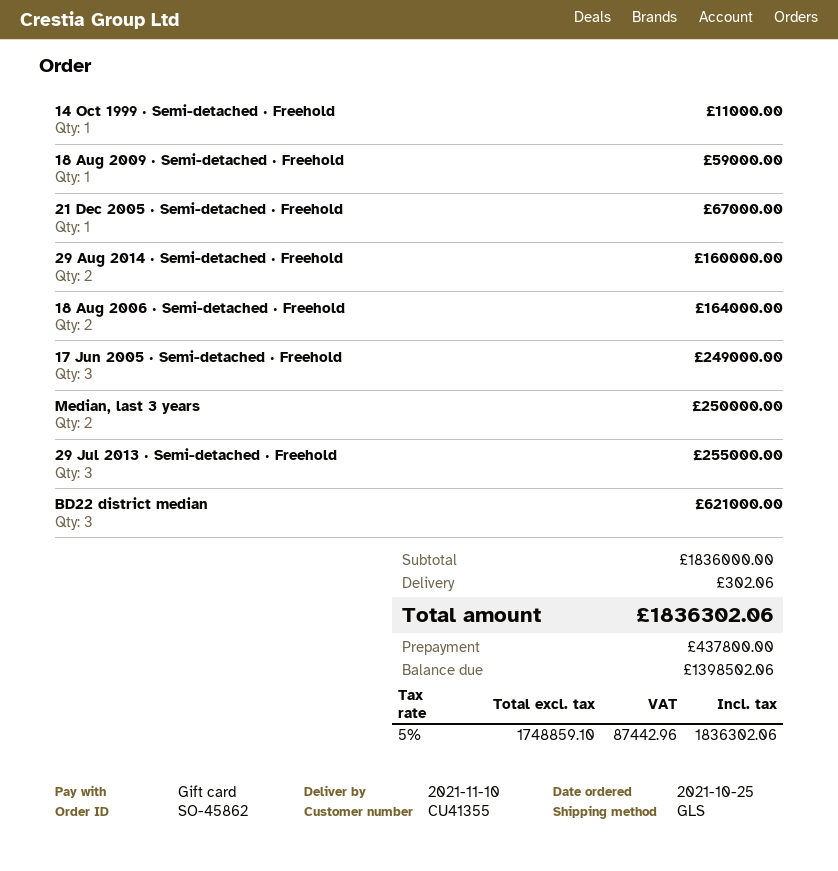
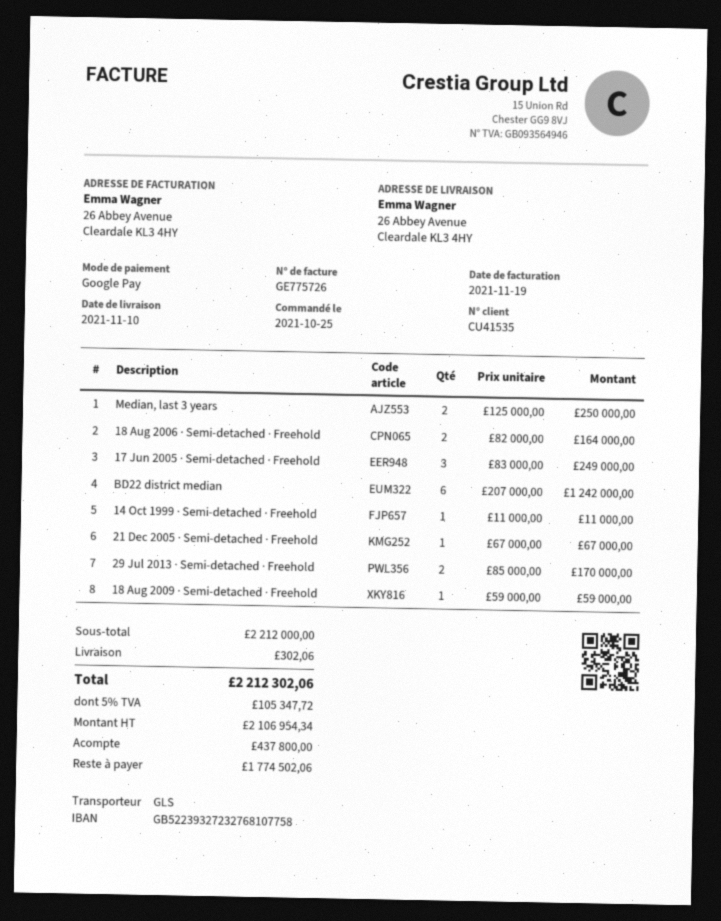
customer number: CU41355 -> CU41535
payment method: gift card -> Google Pay
29 Aug 2014 · Semi-detached · Freehold: 2 for 160000.00 -> none
29 Jul 2013 · Semi-detached · Freehold: 3 for 255000.00 -> 2 for 170000.00
BD22 district median: 3 for 621000.00 -> 6 for 1242000.00
subtotal: 1836000.00 -> 2212000.00
net: 1748859.10 -> 2106954.34
tax: 5% = 87442.96 -> 5% = 105347.72
total: 1836302.06 -> 2212302.06
balance: 1398502.06 -> 1774502.06

